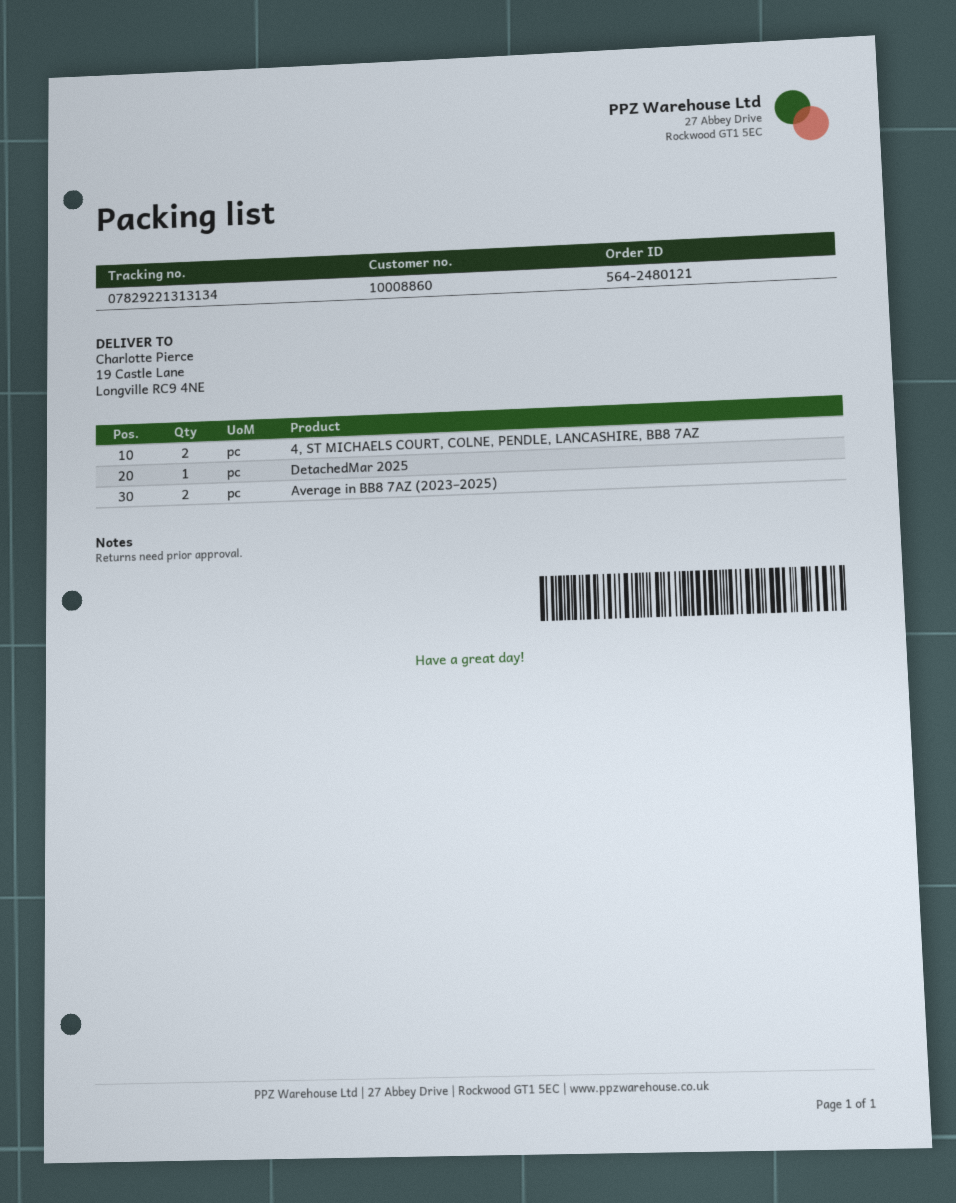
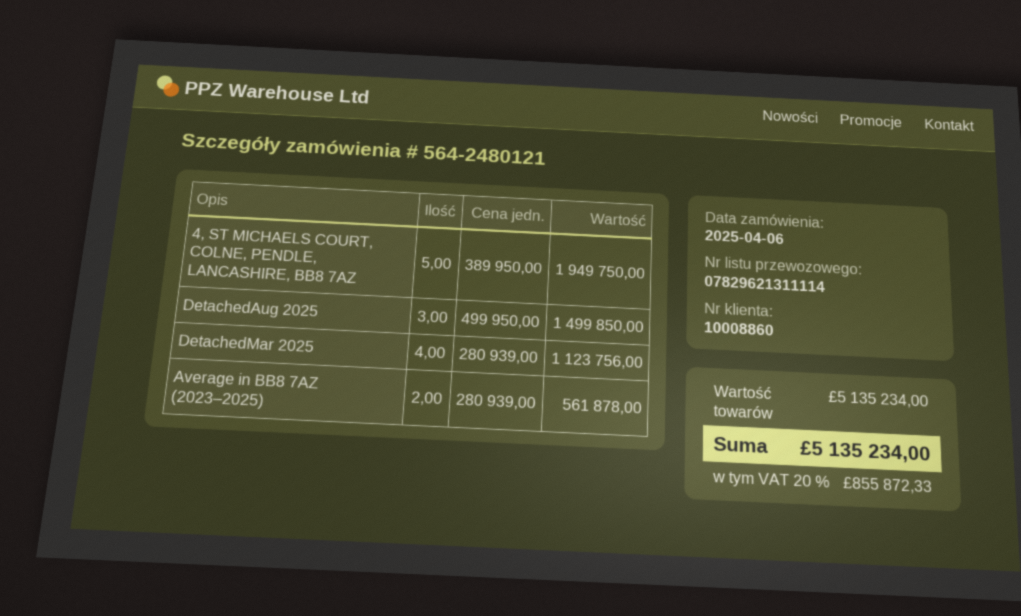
tracking number: 07829221313134 -> 07829621311114
4, ST MICHAELS COURT, COLNE, PENDLE, LANCASHIRE, BB8 7AZ: 2 -> 5
DetachedMar 2025: 1 -> 4
DetachedAug 2025: none -> 3

